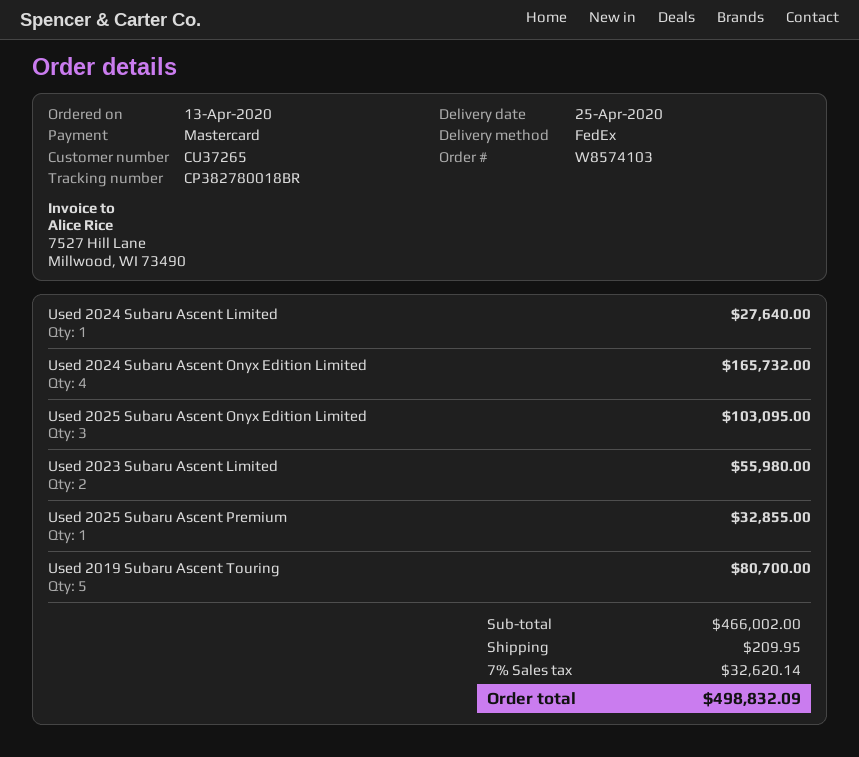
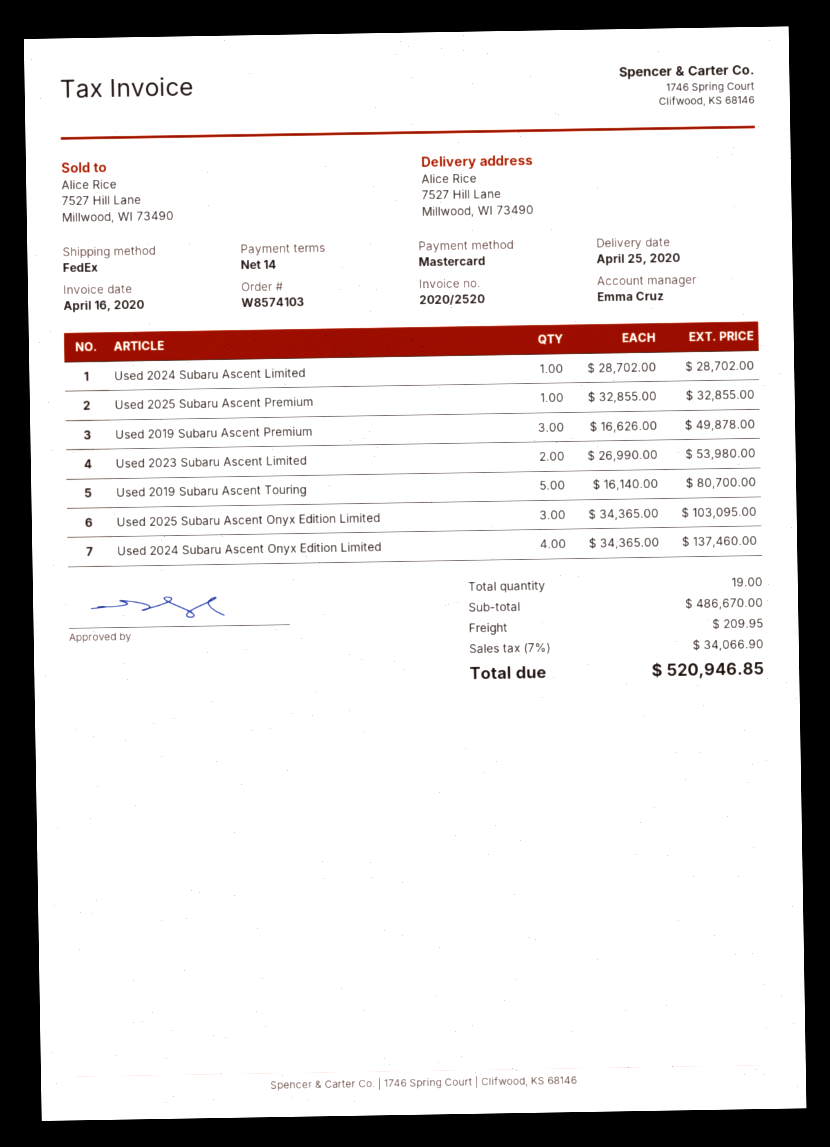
Used 2024 Subaru Ascent Limited: 1 for 27640.00 -> 1 for 28702.00
Used 2024 Subaru Ascent Onyx Edition Limited: 4 for 165732.00 -> 4 for 137460.00
Used 2023 Subaru Ascent Limited: 2 for 55980.00 -> 2 for 53980.00
Used 2019 Subaru Ascent Premium: none -> 3 for 49878.00
subtotal: 466002.00 -> 486670.00
tax: 7% = 32620.14 -> 7% = 34066.90
total: 498832.09 -> 520946.85

